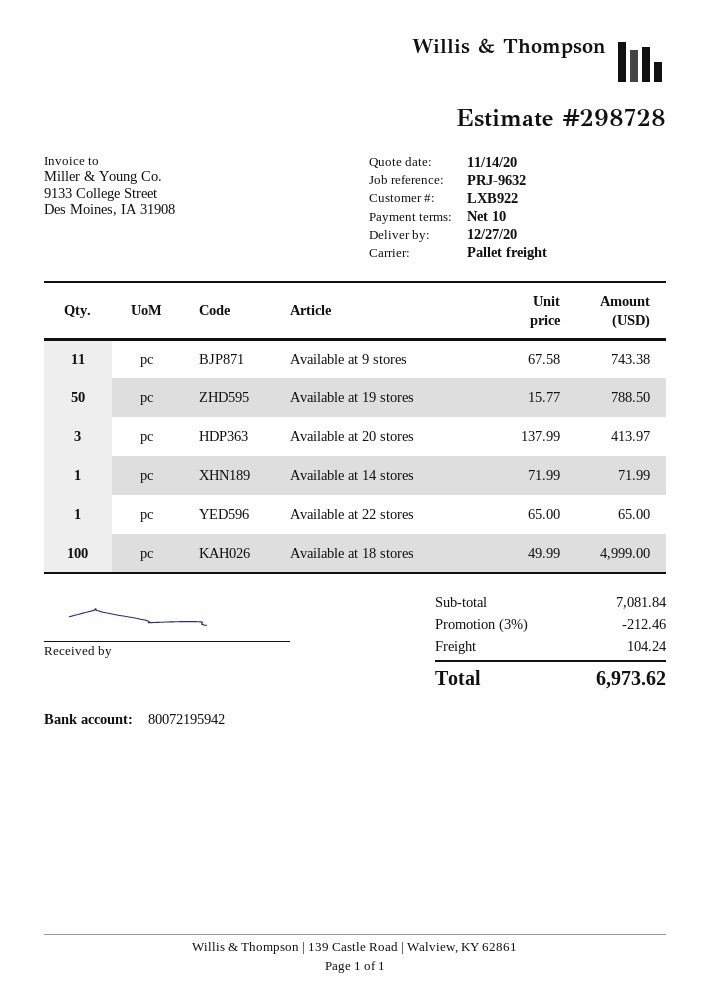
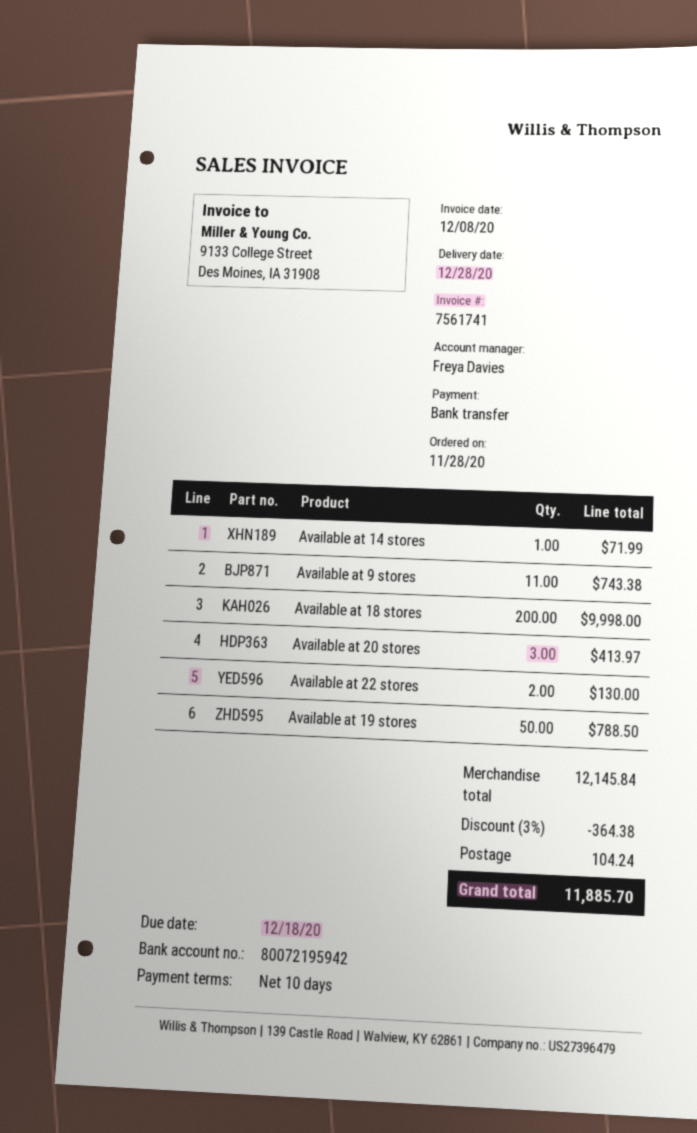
delivery date: 2020-12-27 -> 2020-12-28
Available at 22 stores: 1 for 65.00 -> 2 for 130.00
Available at 18 stores: 100 for 4999.00 -> 200 for 9998.00
subtotal: 7081.84 -> 12145.84
discount: 3% = 212.46 -> 3% = 364.38
total: 6973.62 -> 11885.70

